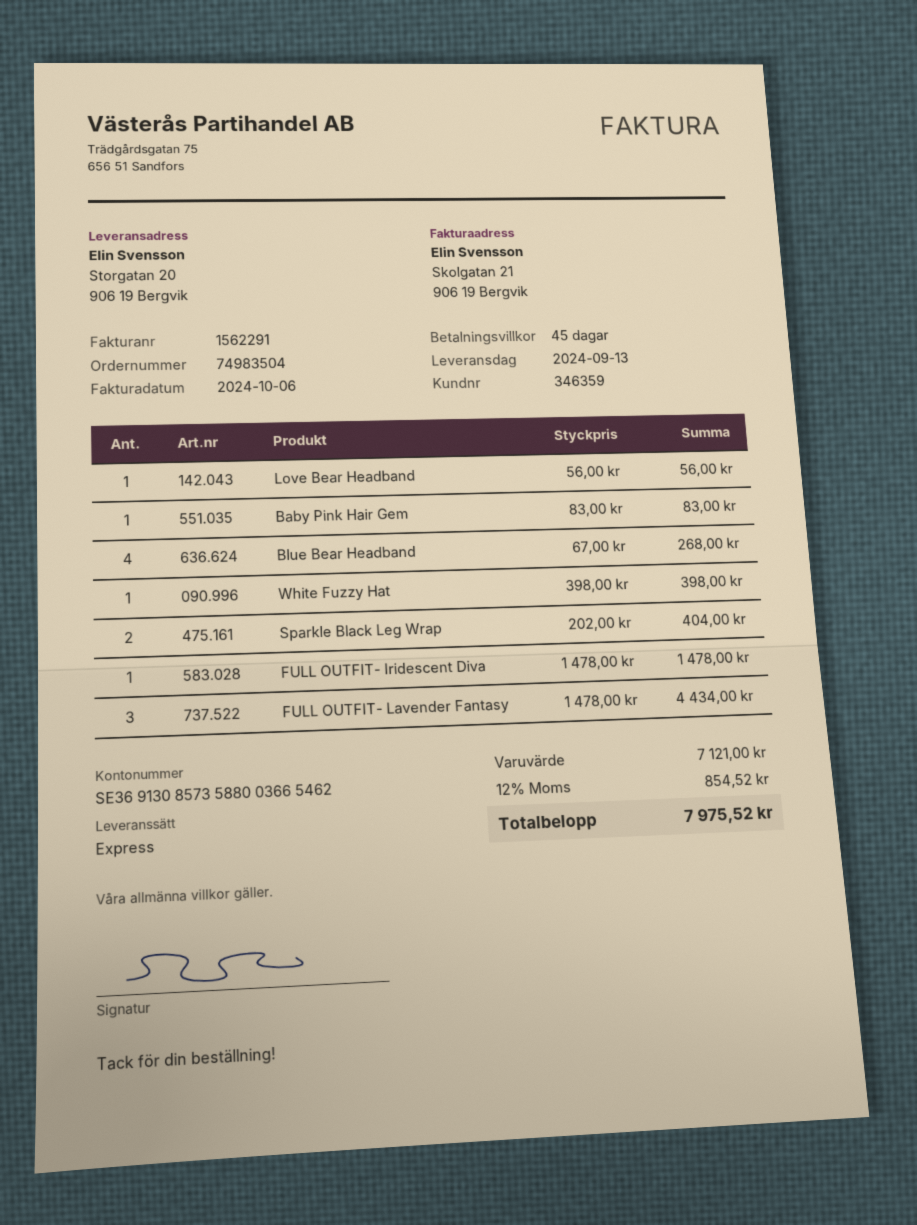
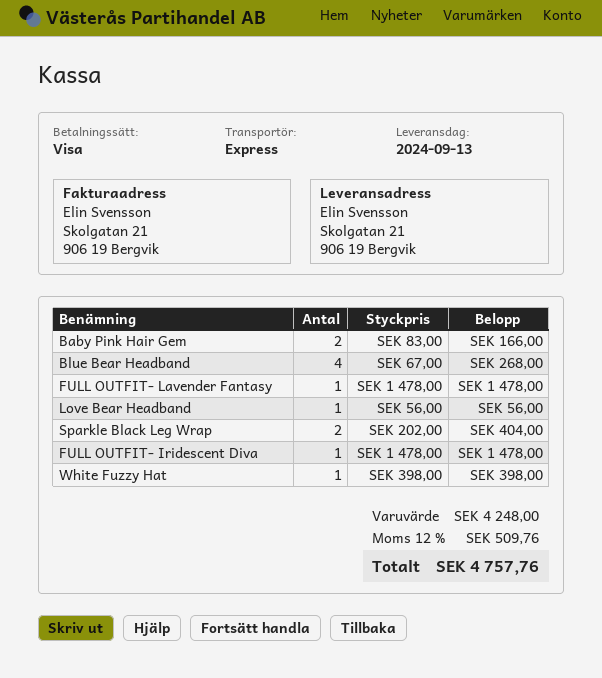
ship to: Storgatan 20, 906 19 Bergvik -> Skolgatan 21, 906 19 Bergvik
Baby Pink Hair Gem: 1 x 83.00 = 83.00 -> 2 x 83.00 = 166.00
FULL OUTFIT- Lavender Fantasy: 3 x 1478.00 = 4434.00 -> 1 x 1478.00 = 1478.00
subtotal: 7121.00 -> 4248.00
tax: 12% = 854.52 -> 12% = 509.76
total: 7975.52 -> 4757.76

